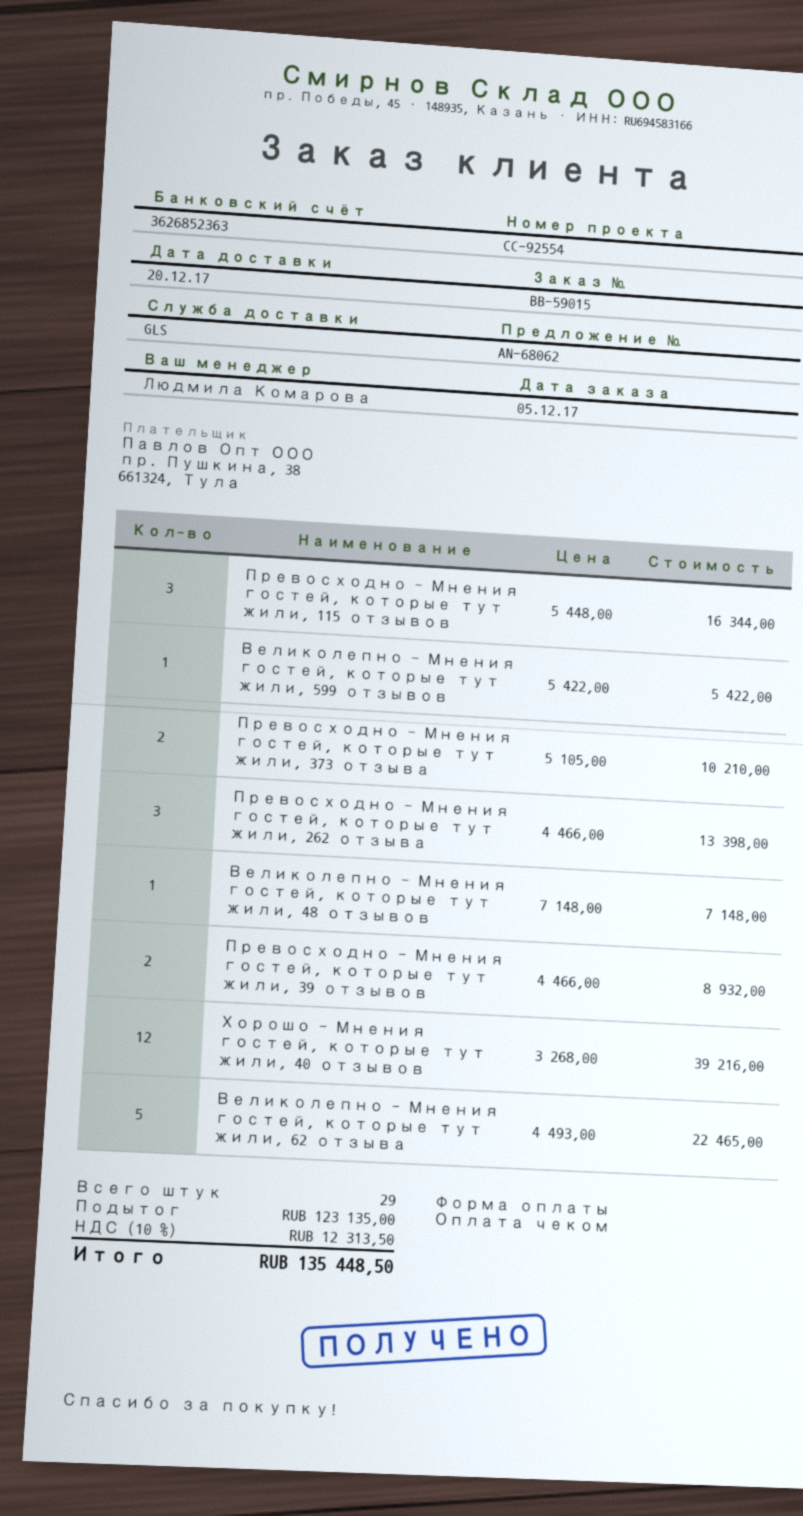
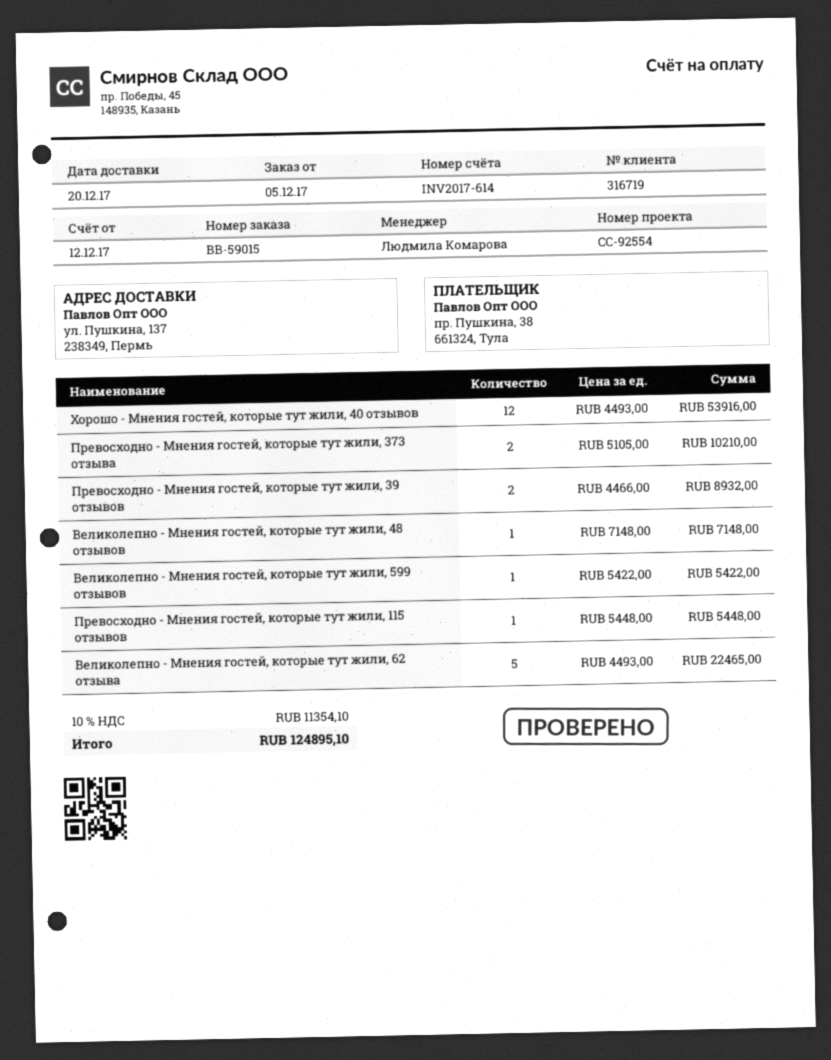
Превосходно - Мнения гостей, которые тут жили, 115 отзывов: 3 x 5448.00 = 16344.00 -> 1 x 5448.00 = 5448.00
Превосходно - Мнения гостей, которые тут жили, 262 отзыва: 3 x 4466.00 = 13398.00 -> none
Хорошо - Мнения гостей, которые тут жили, 40 отзывов: 12 x 3268.00 = 39216.00 -> 12 x 4493.00 = 53916.00
tax: 10% = 12313.50 -> 10% = 11354.10
total: 135448.50 -> 124895.10

